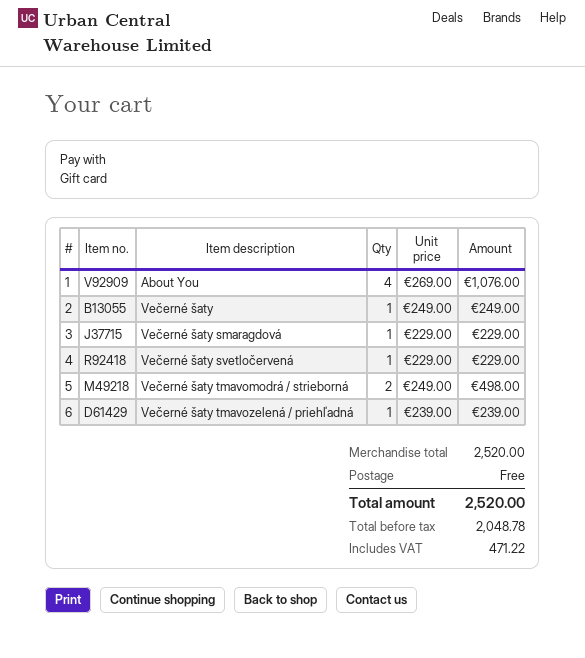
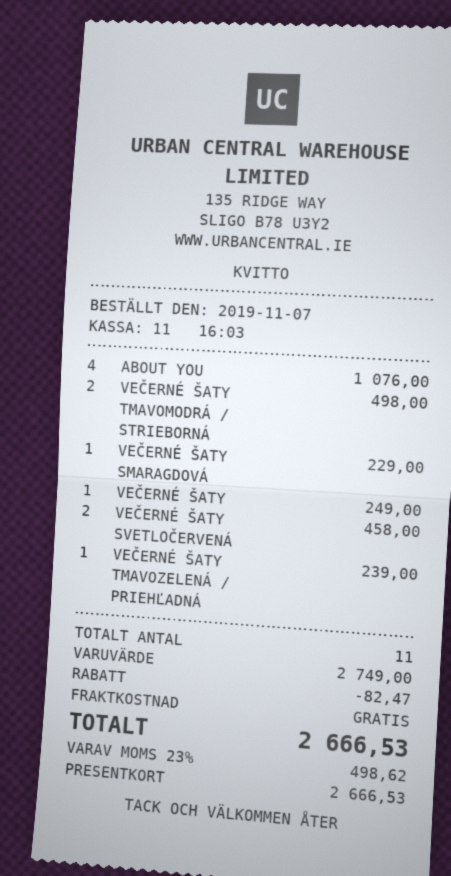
Večerné šaty svetločervená: 1 for 229.00 -> 2 for 458.00
subtotal: 2520.00 -> 2749.00
discount: none -> 82.47
tax: 471.22 -> 498.62
total: 2520.00 -> 2666.53

